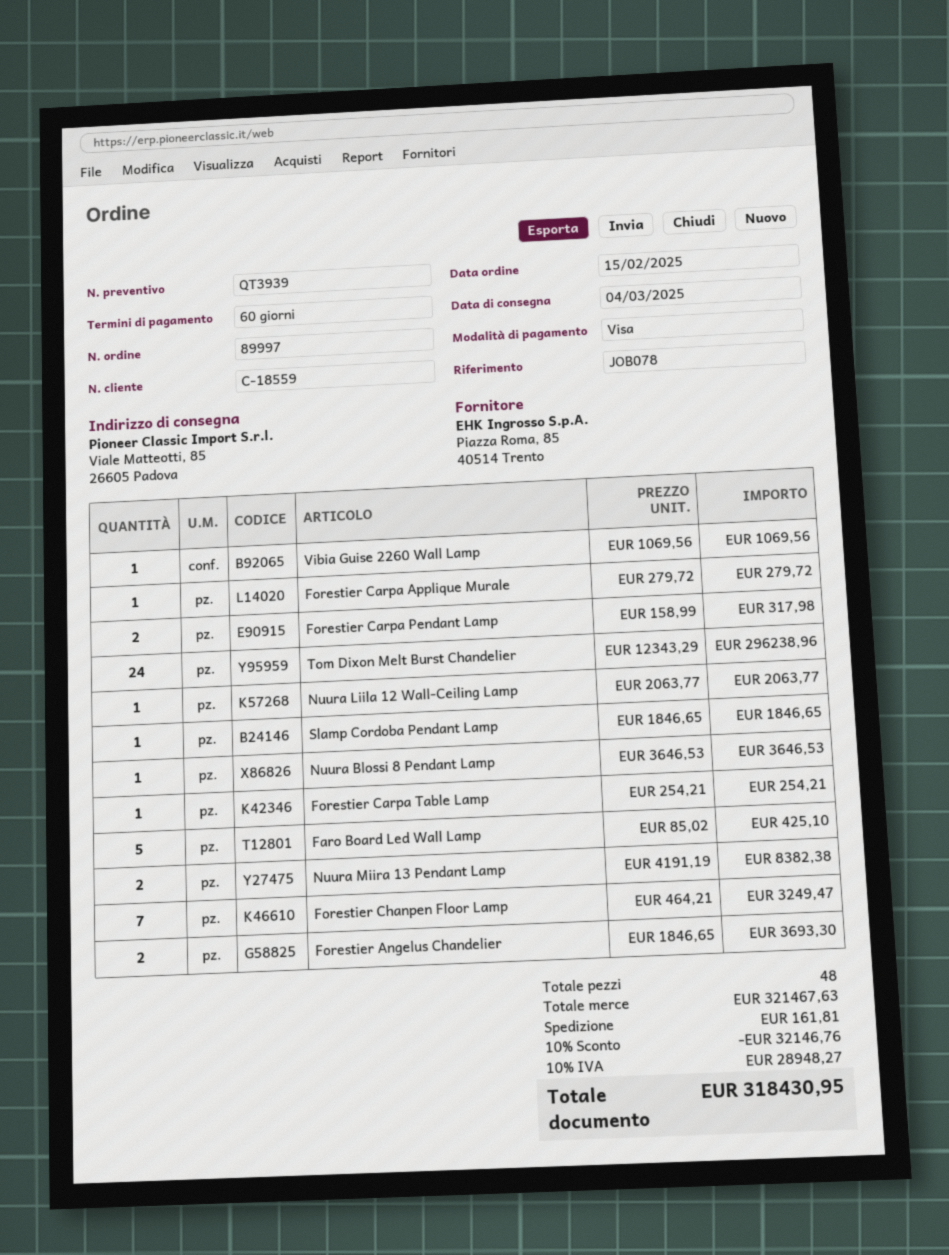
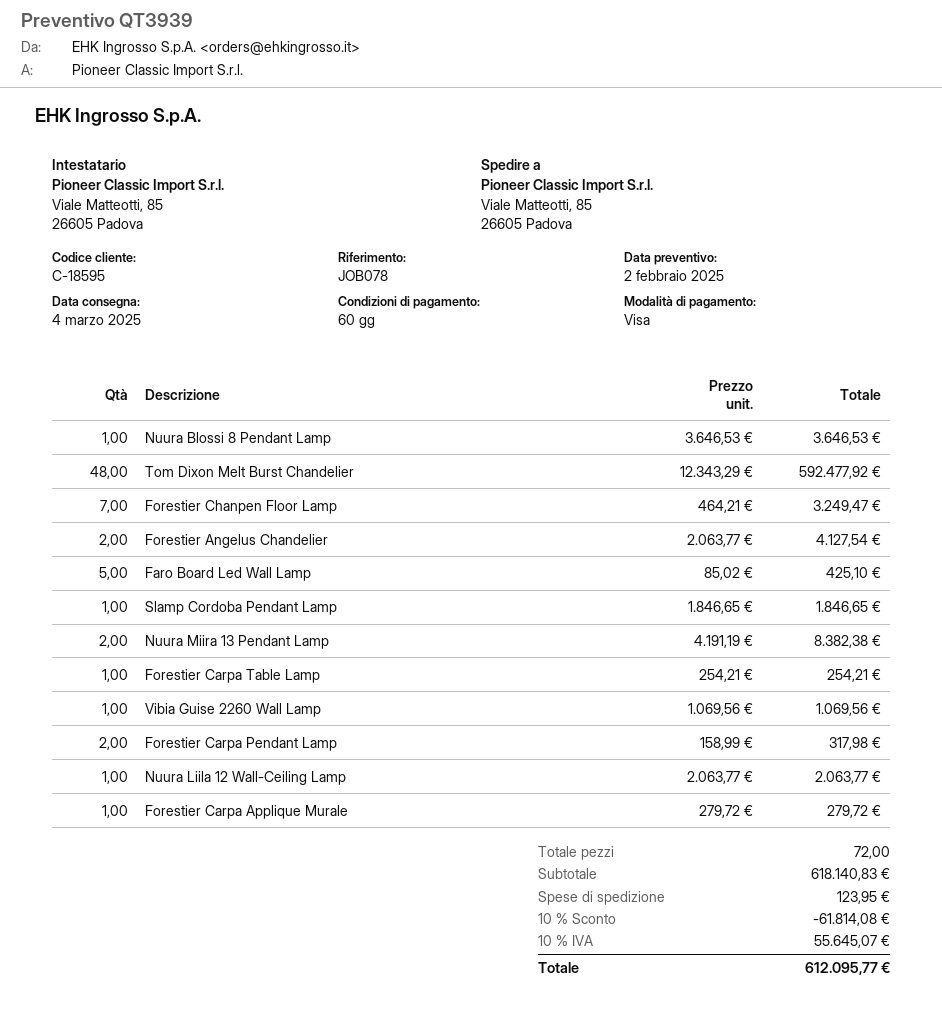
customer number: C-18559 -> C-18595
Tom Dixon Melt Burst Chandelier: 24 x 12343.29 = 296238.96 -> 48 x 12343.29 = 592477.92
Forestier Angelus Chandelier: 2 x 1846.65 = 3693.30 -> 2 x 2063.77 = 4127.54
total quantity: 48 -> 72
subtotal: 321467.63 -> 618140.83
discount: 10% = 32146.76 -> 10% = 61814.08
shipping: 161.81 -> 123.95
tax: 10% = 28948.27 -> 10% = 55645.07
total: 318430.95 -> 612095.77

